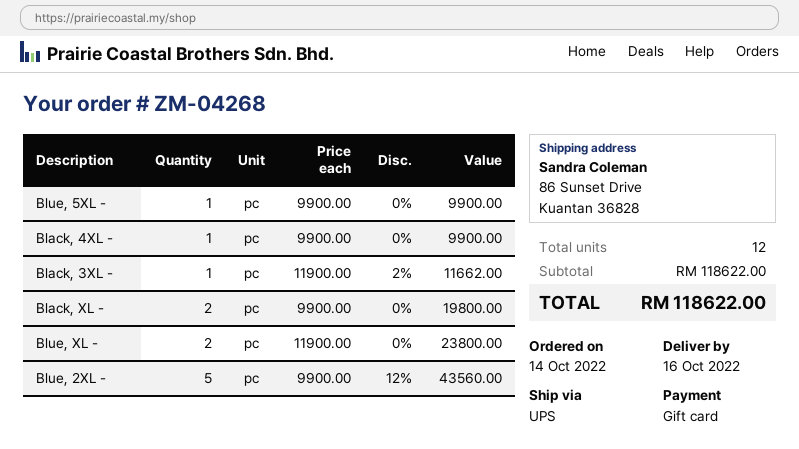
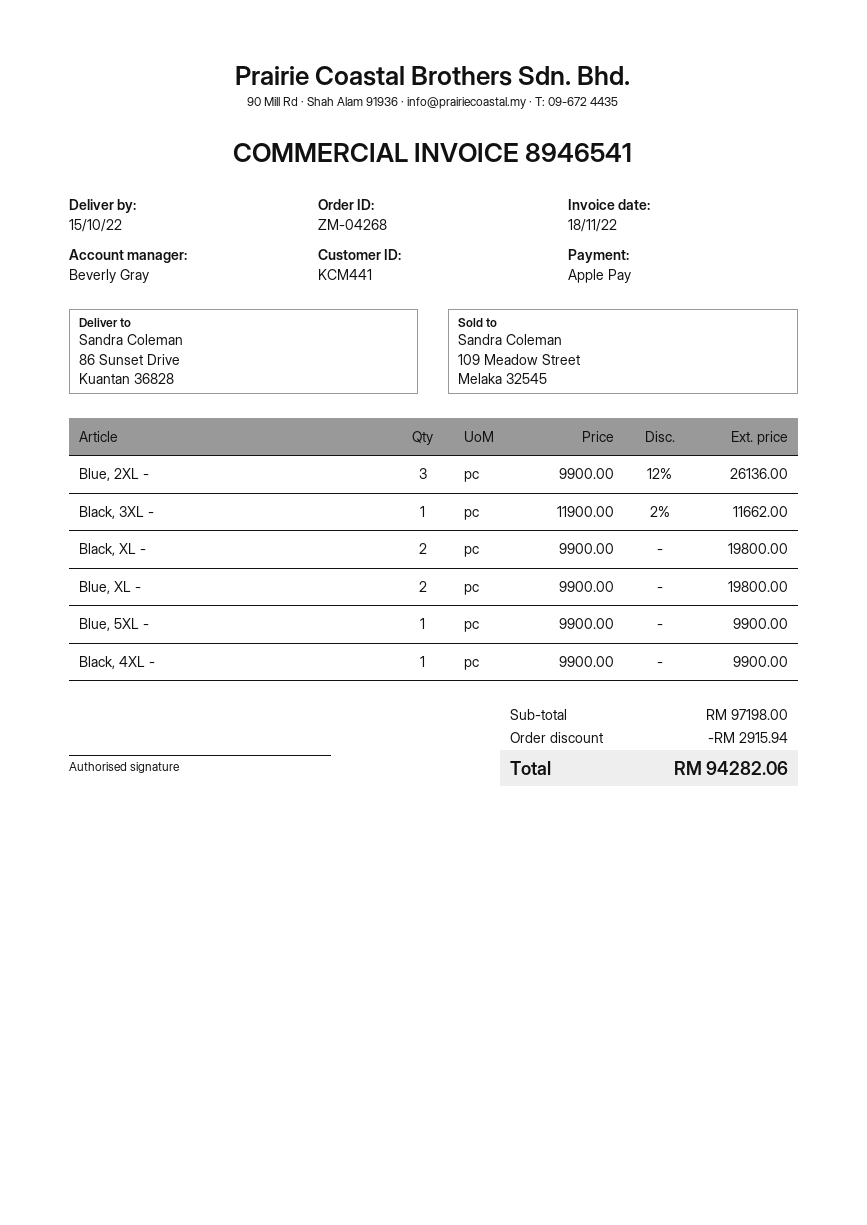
delivery date: 2022-10-16 -> 2022-10-15
payment method: gift card -> Apple Pay
Blue, XL -: 2 x 11900.00 = 23800.00 -> 2 x 9900.00 = 19800.00
Blue, 2XL -: 5 x 9900.00 - 12% = 43560.00 -> 3 x 9900.00 - 12% = 26136.00
subtotal: 118622.00 -> 97198.00
discount: none -> 2915.94
total: 118622.00 -> 94282.06

